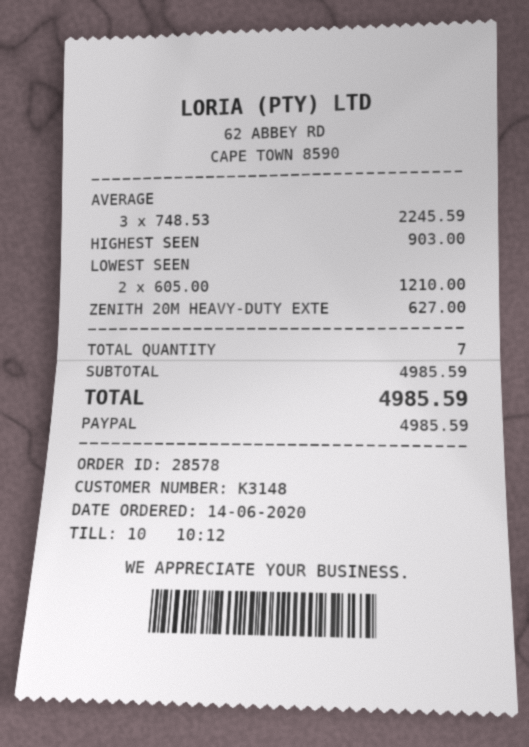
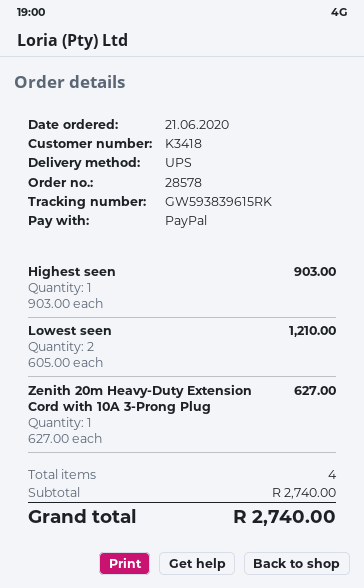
order date: 2020-06-14 -> 2020-06-21
customer number: K3148 -> K3418
AVERAGE: 3 x 748.53 = 2245.59 -> none
total quantity: 7 -> 4
subtotal: 4985.59 -> 2740.00
total: 4985.59 -> 2740.00

